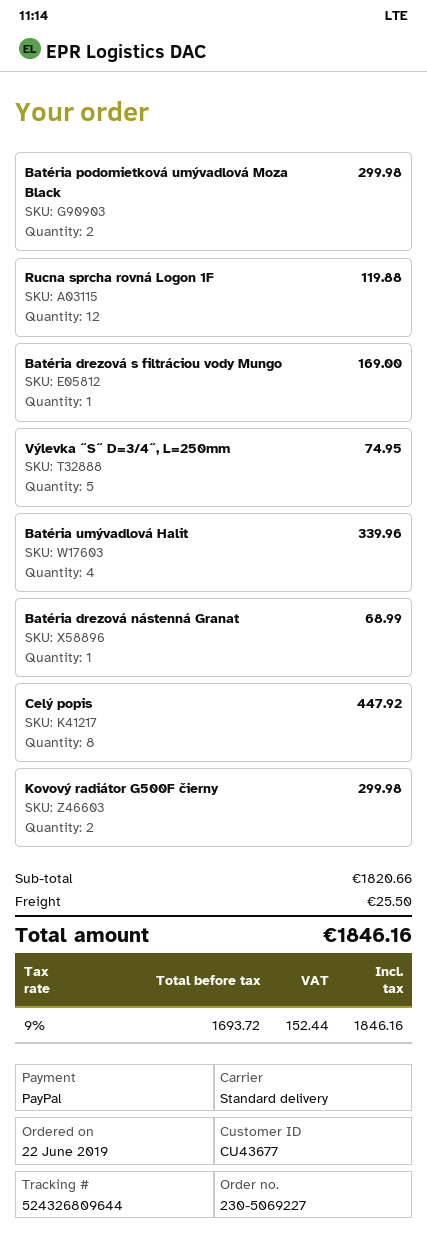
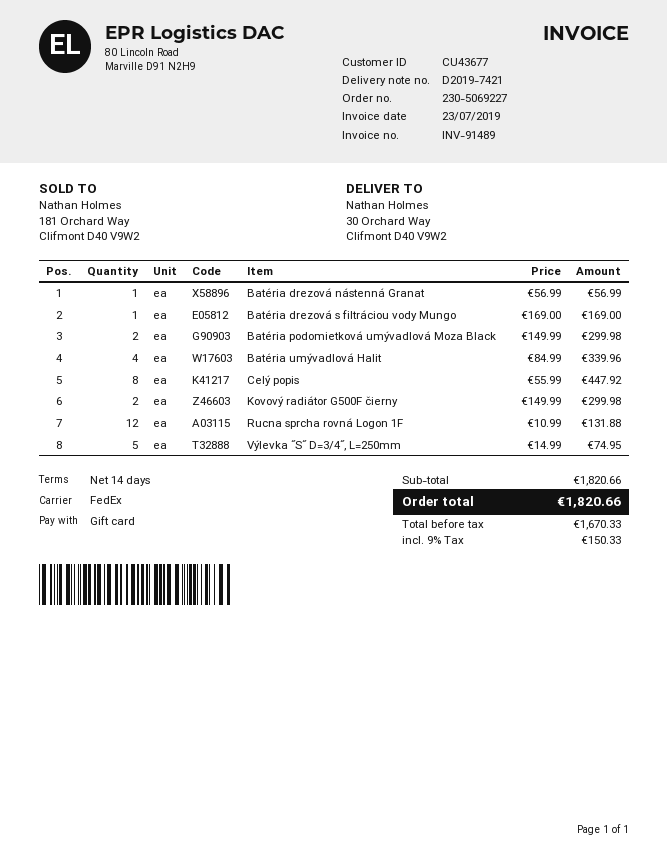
payment method: PayPal -> gift card
shipping method: standard -> FedEx
Rucna sprcha rovná Logon 1F: 12 for 119.88 -> 12 for 131.88
Batéria drezová nástenná Granat: 1 for 68.99 -> 1 for 56.99
shipping: 25.50 -> none
net: 1693.72 -> 1670.33
tax: 9% = 152.44 -> 9% = 150.33
total: 1846.16 -> 1820.66

